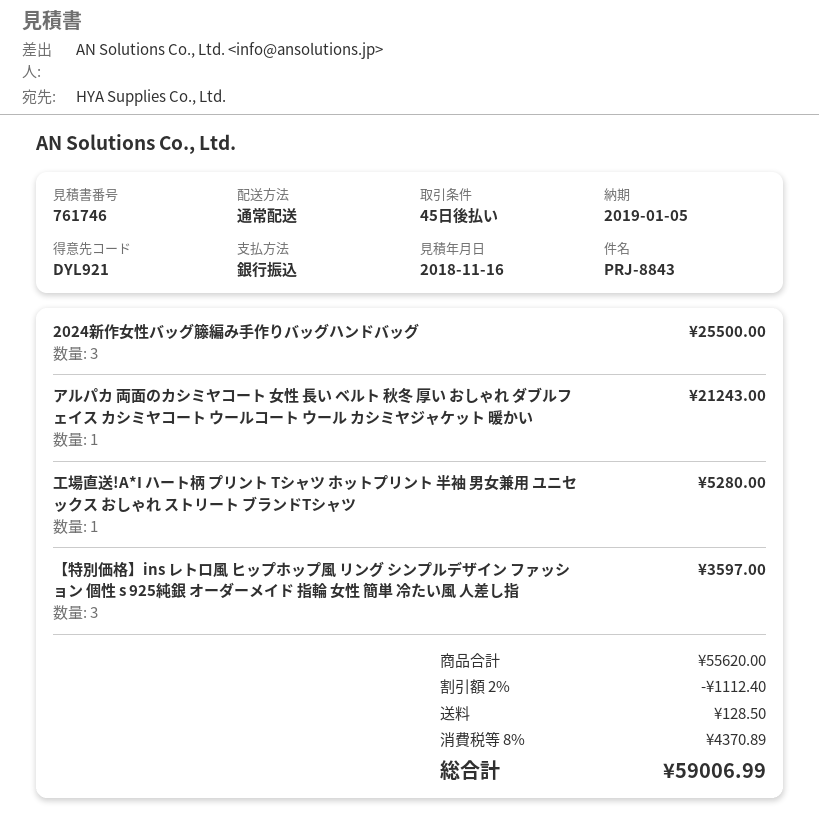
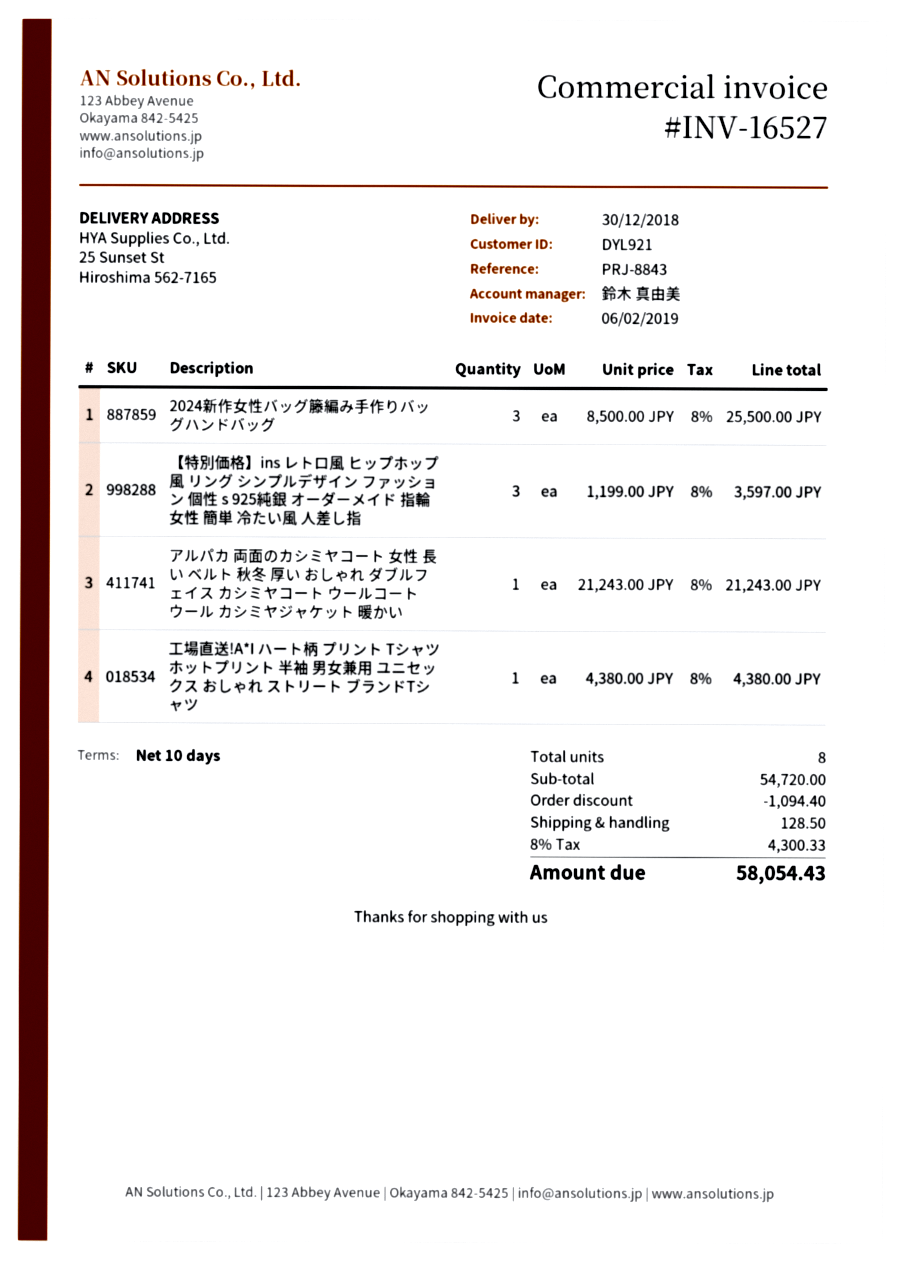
delivery date: 2019-01-05 -> 2018-12-30
payment terms: 45 days -> 10 days
工場直送!A*I ハート柄 プリント Tシャツ ホットプリント 半袖 男女兼用 ユニセックス おしゃれ ストリート ブランドTシャツ: 1 for 5280.00 -> 1 for 4380.00
subtotal: 55620.00 -> 54720.00
discount: 1112.40 -> 1094.40
tax: 8% = 4370.89 -> 8% = 4300.33
total: 59006.99 -> 58054.43

